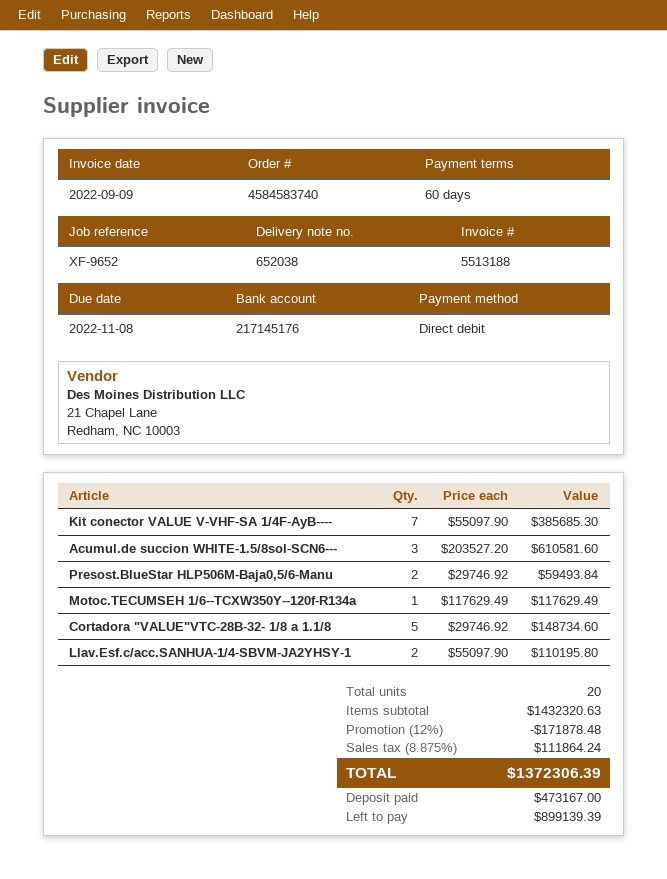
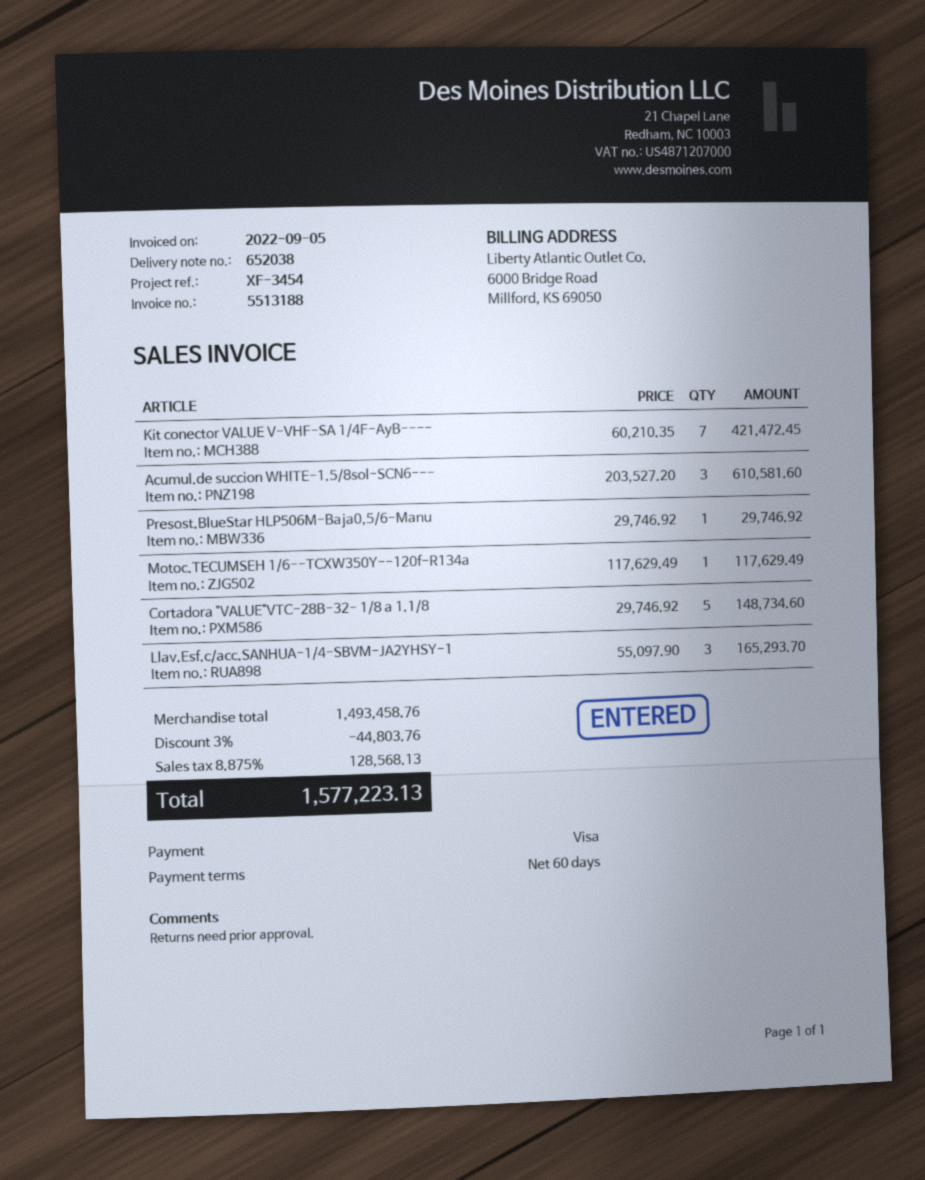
invoice date: 2022-09-09 -> 2022-09-05
reference: XF-9652 -> XF-3454
payment method: direct debit -> Visa
Kit conector VALUE V-VHF-SA 1/4F-AyB----: 7 x 55097.90 = 385685.30 -> 7 x 60210.35 = 421472.45
Presost.BlueStar HLP506M-Baja0,5/6-Manu: 2 x 29746.92 = 59493.84 -> 1 x 29746.92 = 29746.92
Llav.Esf.c/acc.SANHUA-1/4-SBVM-JA2YHSY-1: 2 x 55097.90 = 110195.80 -> 3 x 55097.90 = 165293.70
subtotal: 1432320.63 -> 1493458.76
discount: 12% = 171878.48 -> 3% = 44803.76
tax: 8.875% = 111864.24 -> 8.875% = 128568.13
total: 1372306.39 -> 1577223.13

